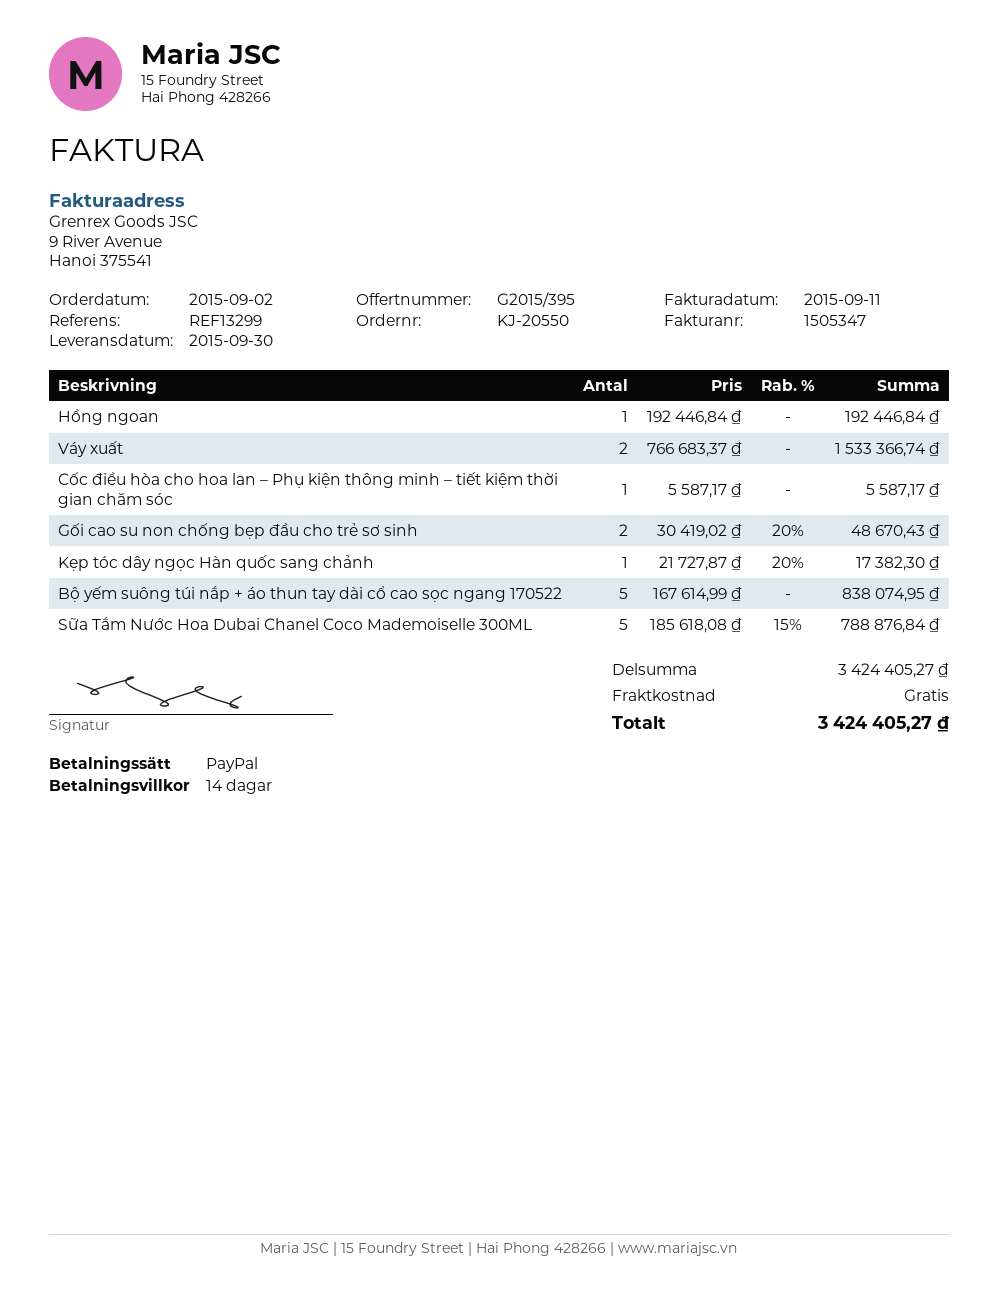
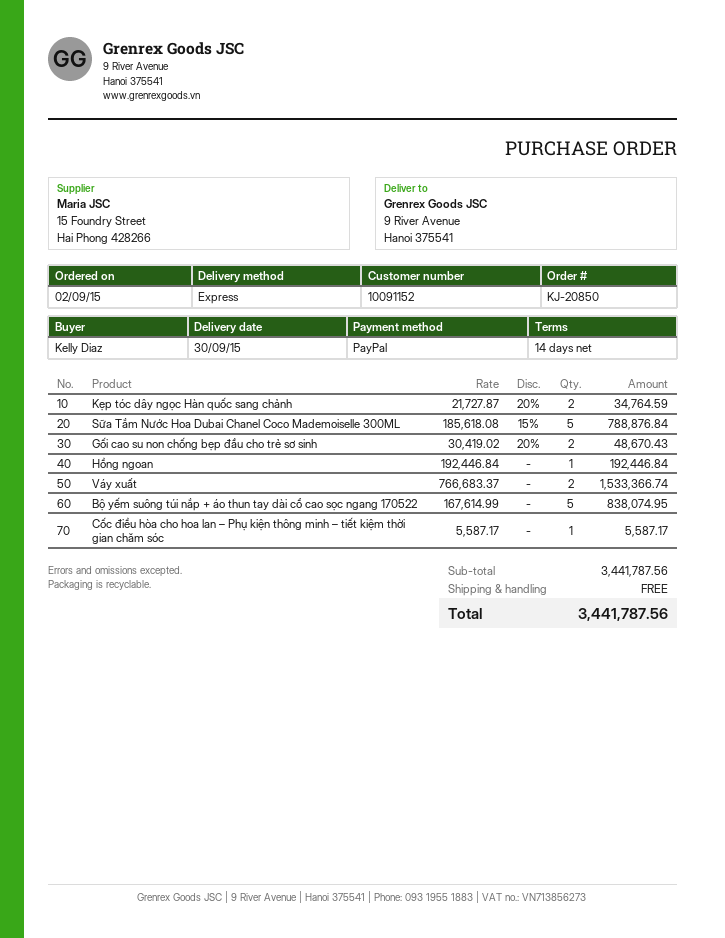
order number: KJ-20550 -> KJ-20850
Kẹp tóc dây ngọc Hàn quốc sang chảnh: 1 x 21727.87 - 20% = 17382.30 -> 2 x 21727.87 - 20% = 34764.59
subtotal: 3424405.27 -> 3441787.56
total: 3424405.27 -> 3441787.56

